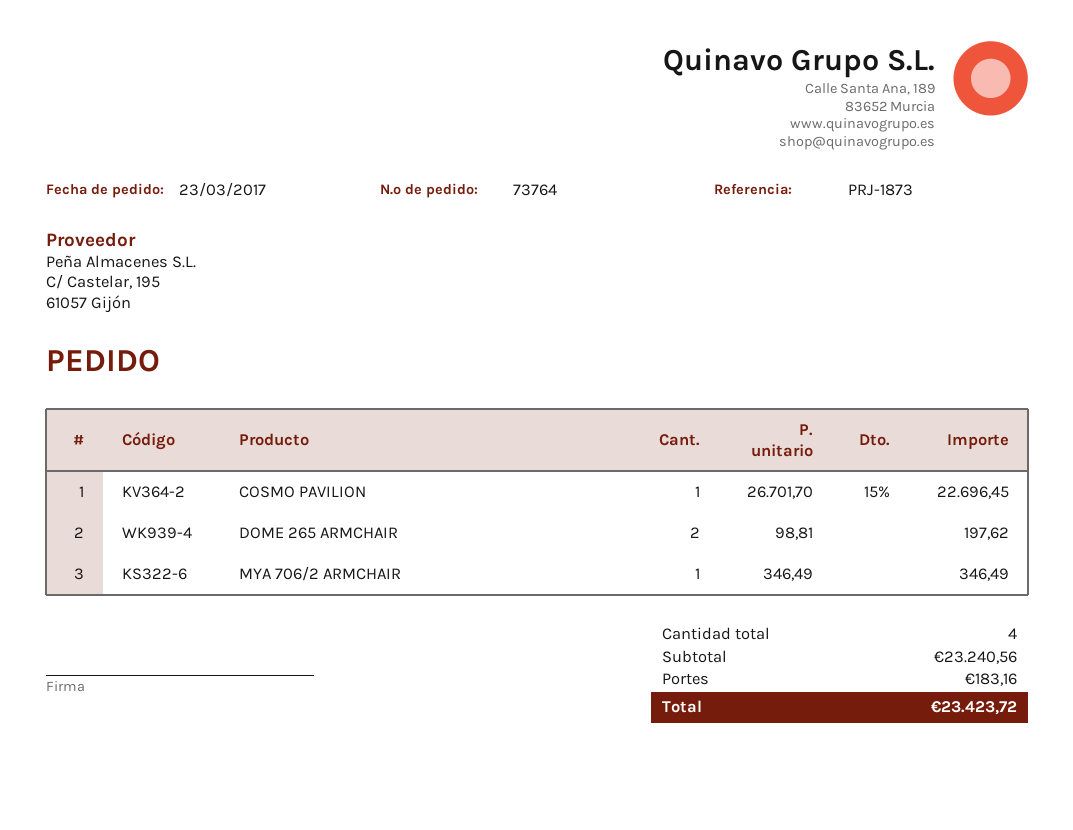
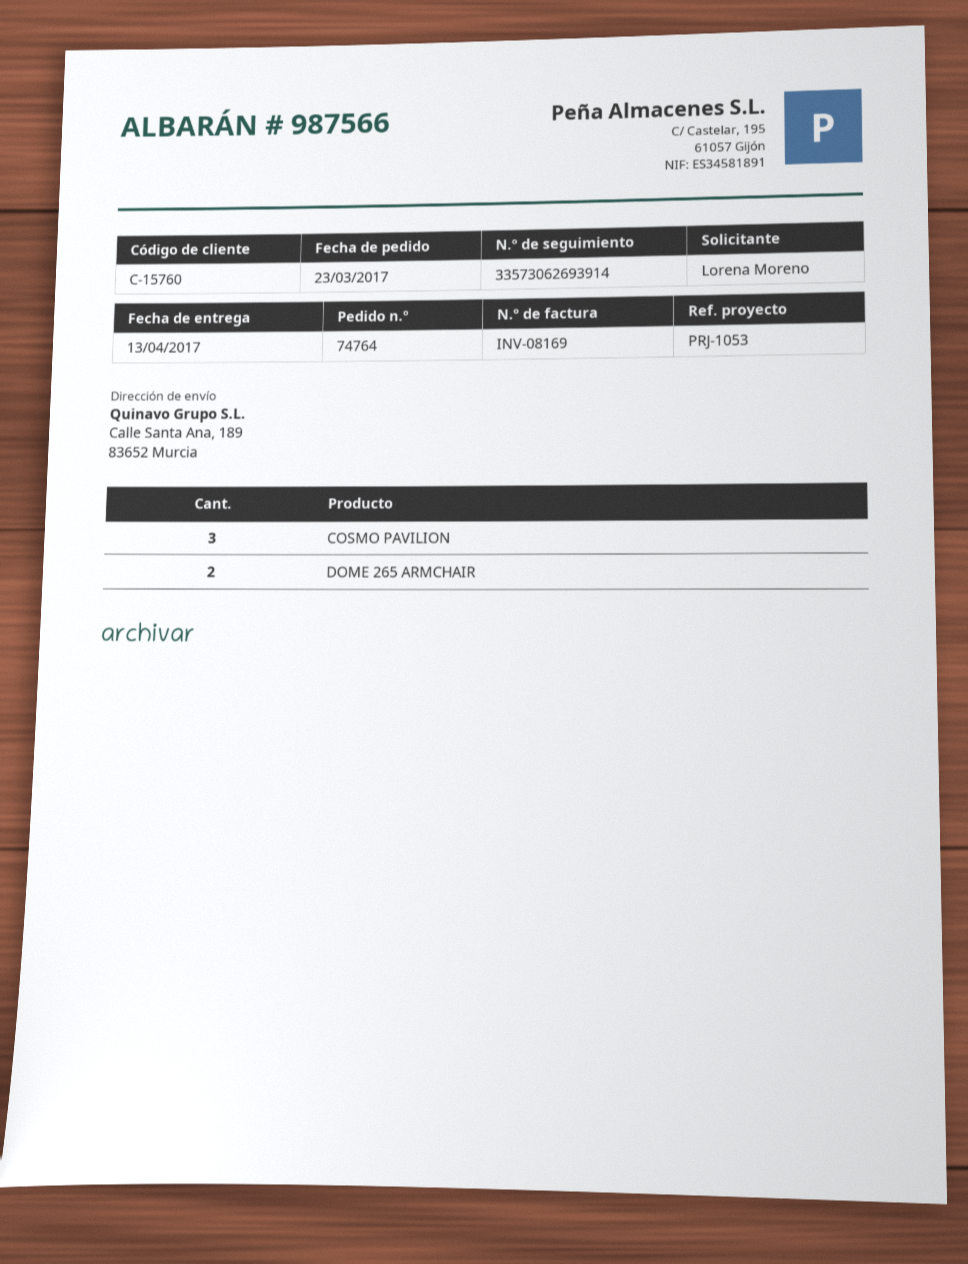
order number: 73764 -> 74764
reference: PRJ-1873 -> PRJ-1053
COSMO PAVILION: 1 -> 3
MYA 706/2 ARMCHAIR: 1 -> none

